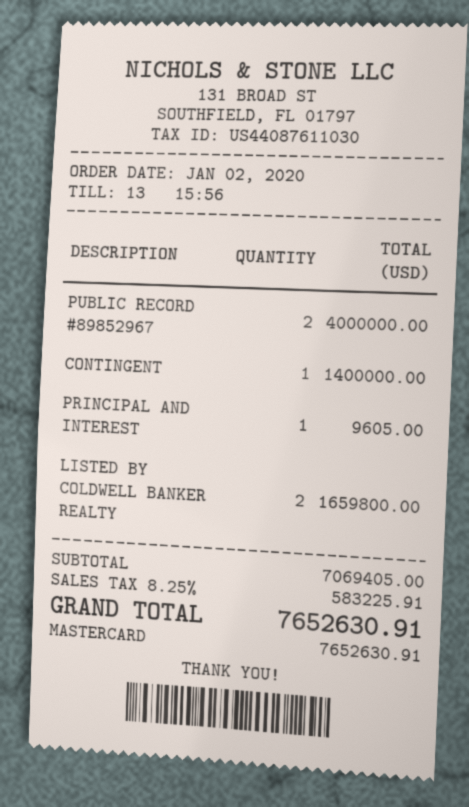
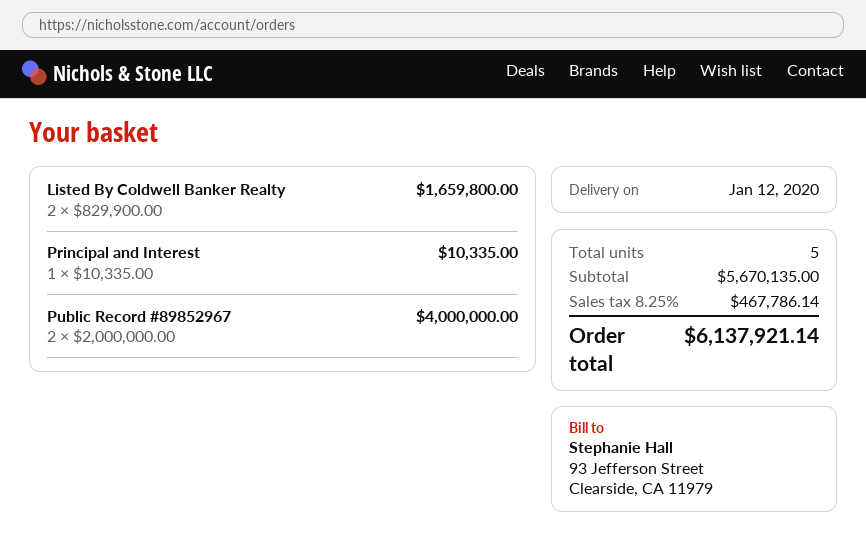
CONTINGENT: 1 for 1400000.00 -> none
PRINCIPAL AND INTEREST: 1 for 9605.00 -> 1 for 10335.00
subtotal: 7069405.00 -> 5670135.00
tax: 8.25% = 583225.91 -> 8.25% = 467786.14
total: 7652630.91 -> 6137921.14

